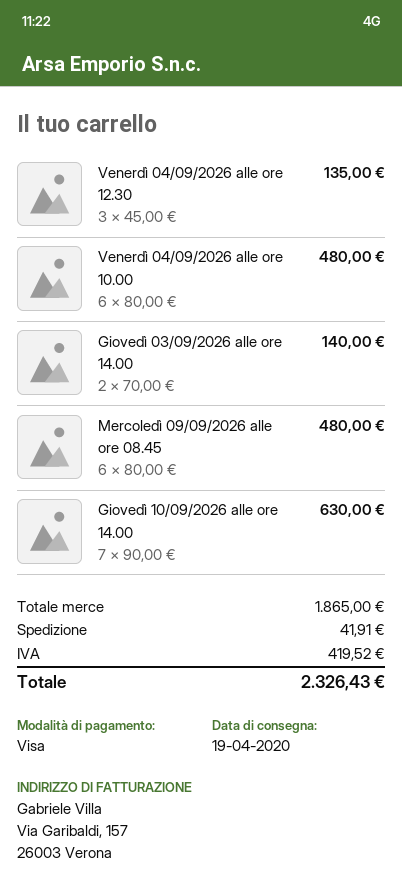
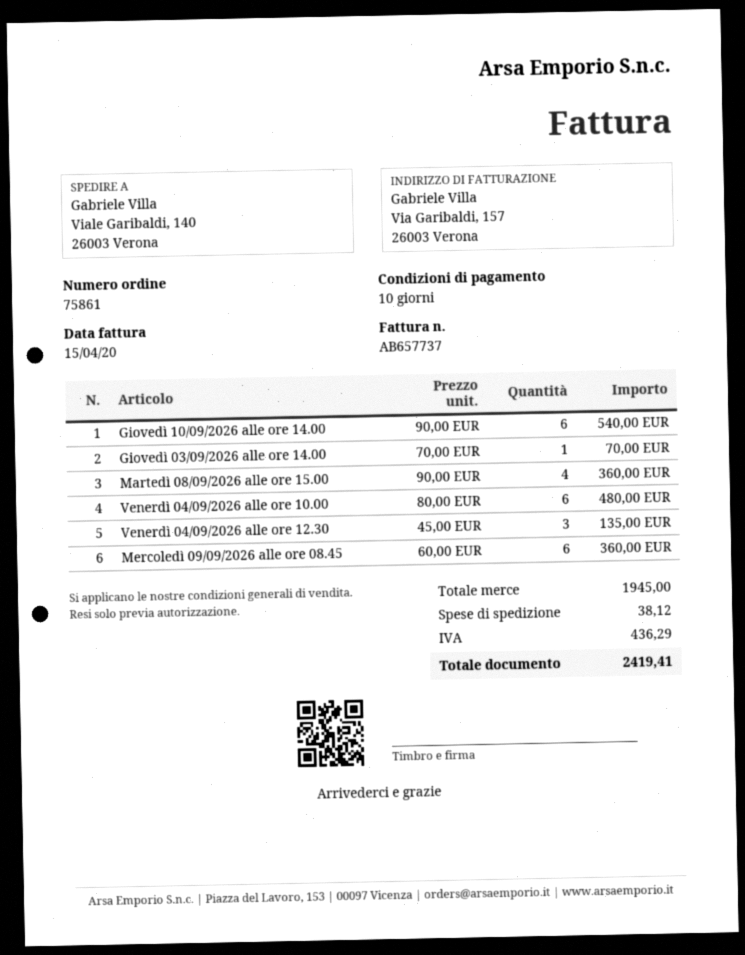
Giovedì 03/09/2026 alle ore 14.00: 2 x 70.00 = 140.00 -> 1 x 70.00 = 70.00
Mercoledì 09/09/2026 alle ore 08.45: 6 x 80.00 = 480.00 -> 6 x 60.00 = 360.00
Giovedì 10/09/2026 alle ore 14.00: 7 x 90.00 = 630.00 -> 6 x 90.00 = 540.00
Martedì 08/09/2026 alle ore 15.00: none -> 4 x 90.00 = 360.00
subtotal: 1865.00 -> 1945.00
shipping: 41.91 -> 38.12
tax: 419.52 -> 436.29
total: 2326.43 -> 2419.41

